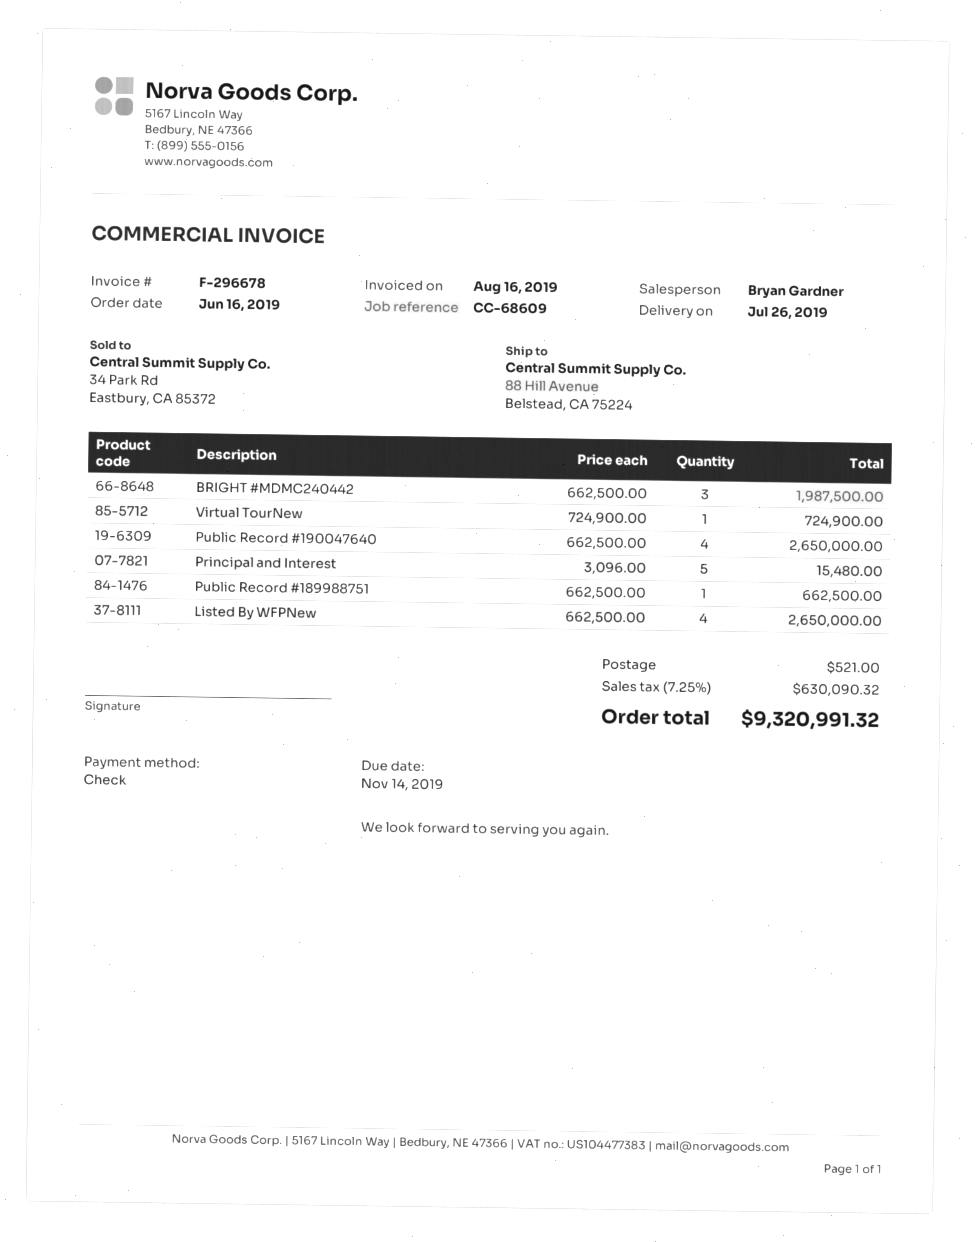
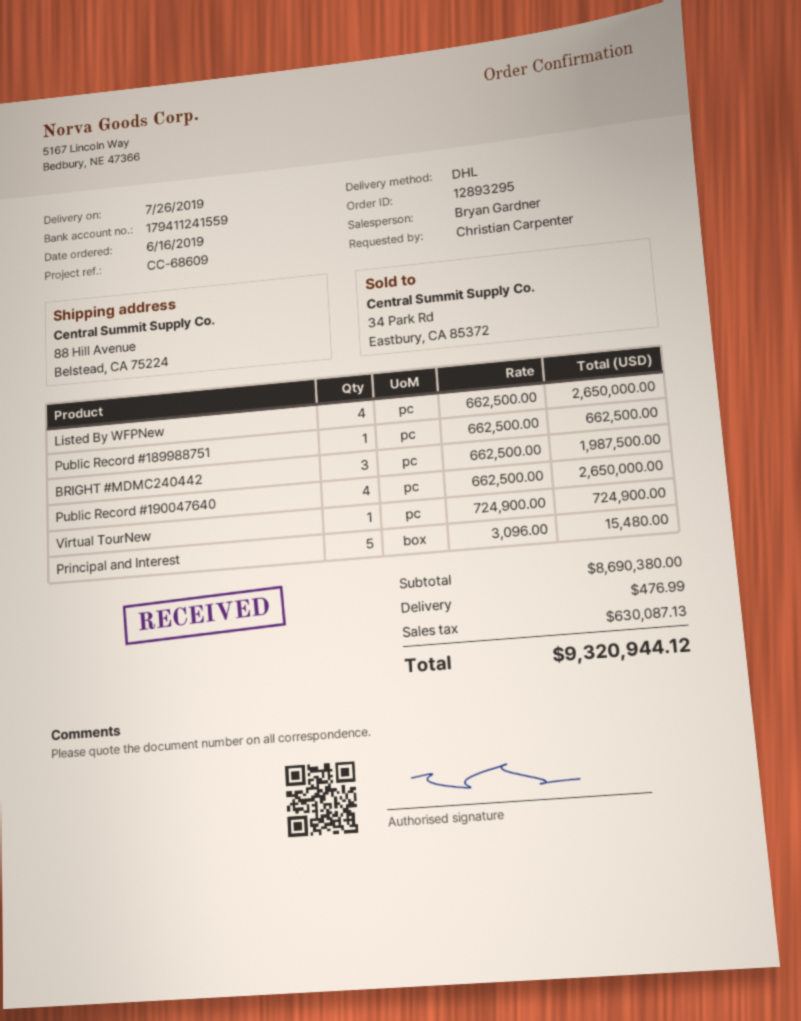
shipping: 521.00 -> 476.99
tax: 630090.32 -> 630087.13
total: 9320991.32 -> 9320944.12

